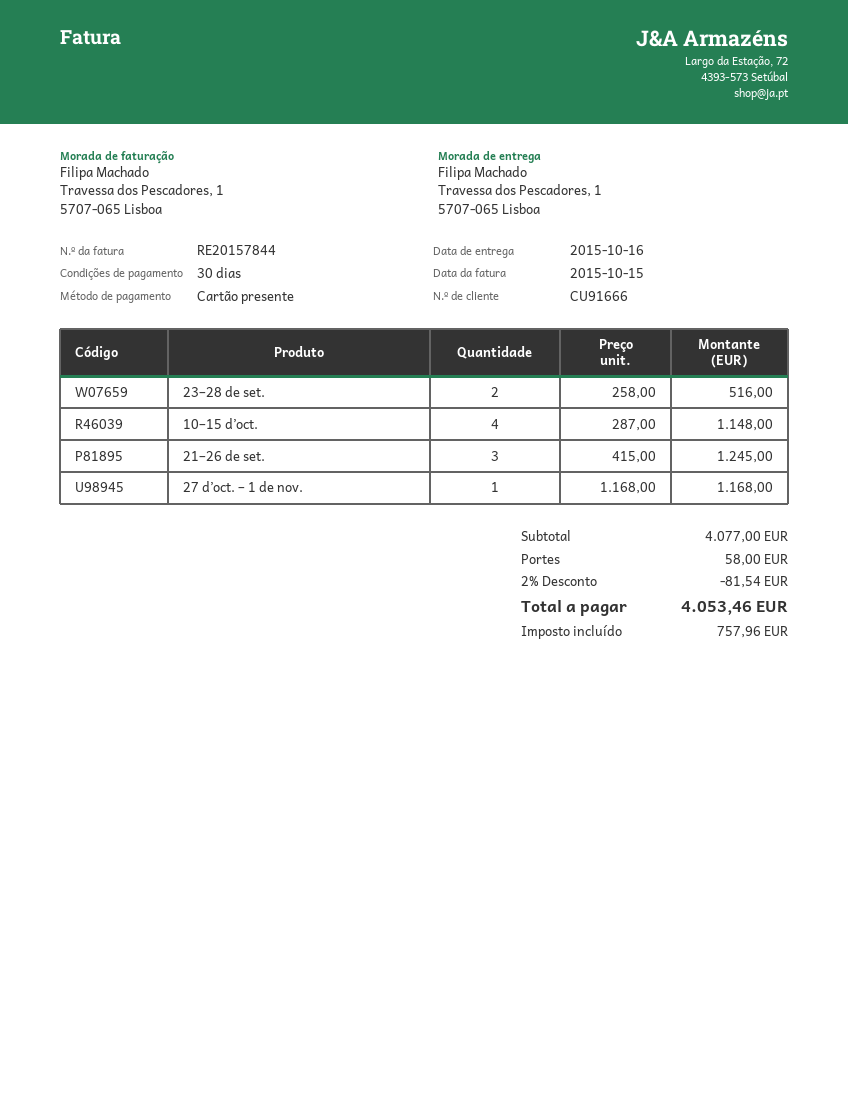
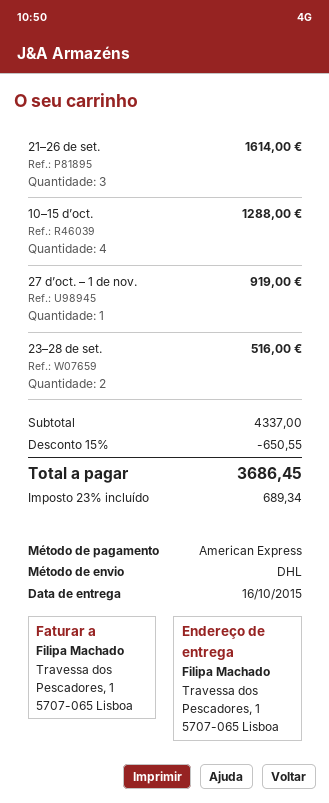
payment method: gift card -> American Express
10–15 d’oct.: 4 for 1148.00 -> 4 for 1288.00
21–26 de set.: 3 for 1245.00 -> 3 for 1614.00
27 d’oct. – 1 de nov.: 1 for 1168.00 -> 1 for 919.00
subtotal: 4077.00 -> 4337.00
discount: 2% = 81.54 -> 15% = 650.55
shipping: 58.00 -> none
tax: 757.96 -> 689.34
total: 4053.46 -> 3686.45

